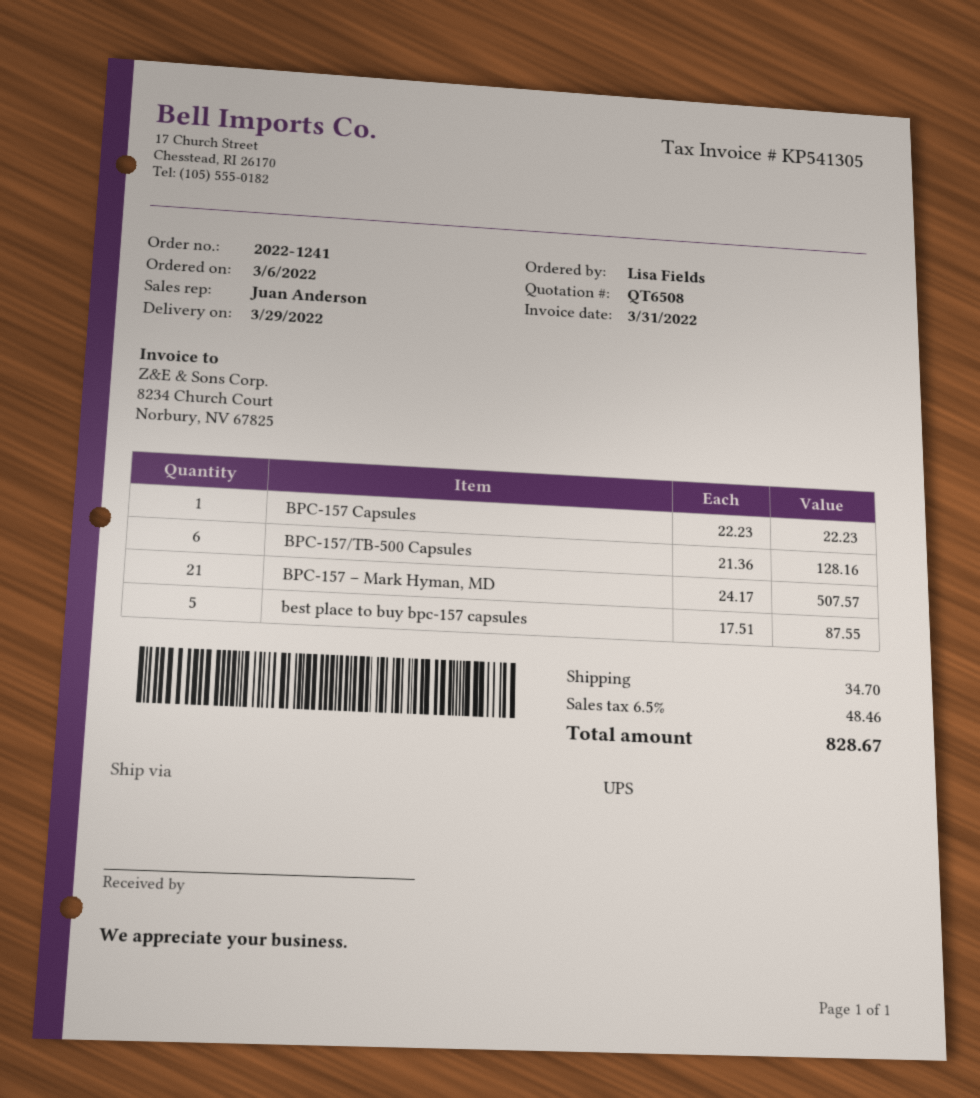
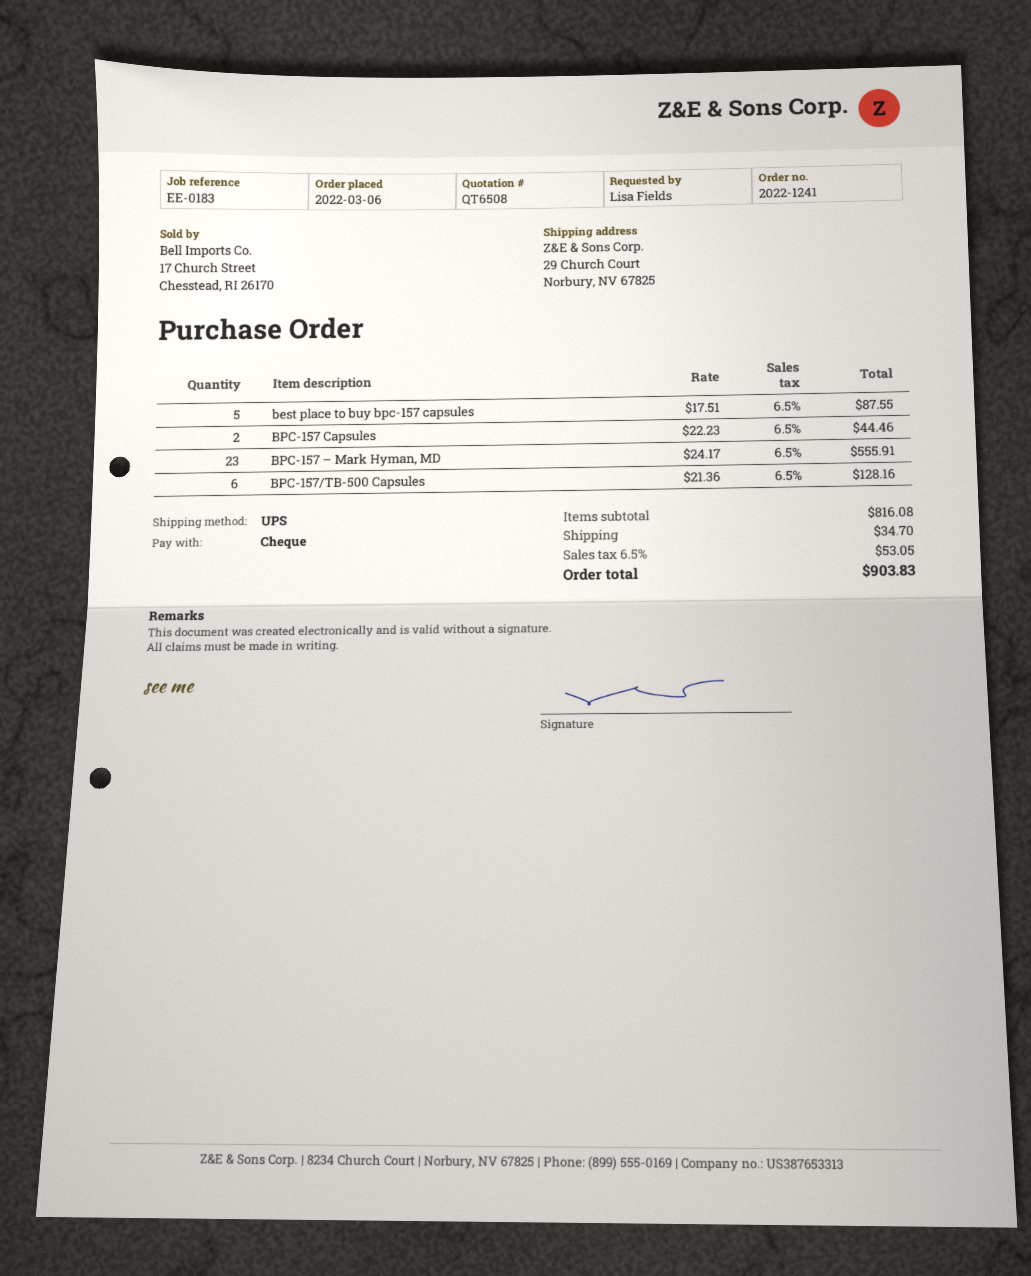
BPC-157 Capsules: 1 x 22.23 = 22.23 -> 2 x 22.23 = 44.46
BPC-157 – Mark Hyman, MD: 21 x 24.17 = 507.57 -> 23 x 24.17 = 555.91
tax: 6.5% = 48.46 -> 6.5% = 53.05
total: 828.67 -> 903.83

